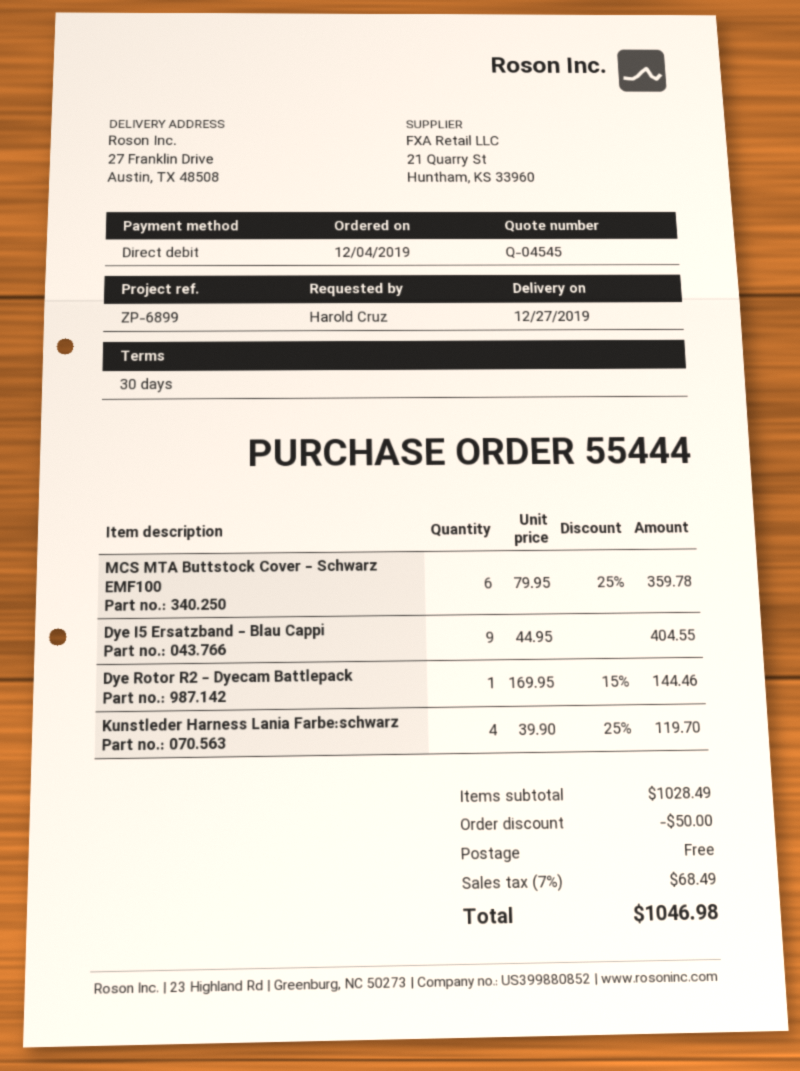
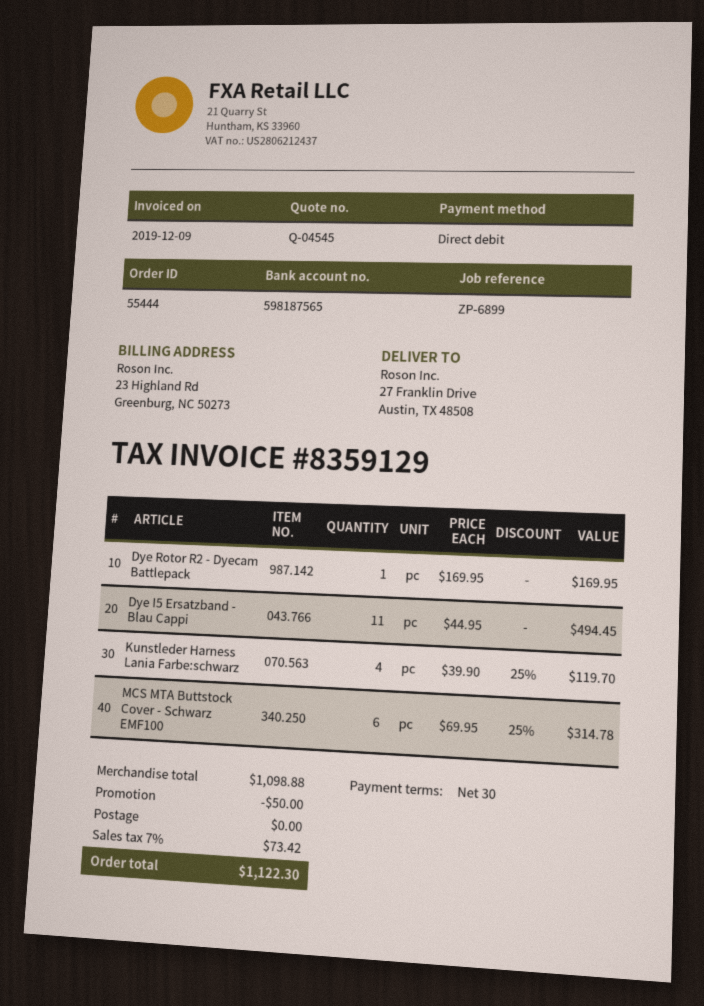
MCS MTA Buttstock Cover - Schwarz EMF100: 6 x 79.95 - 25% = 359.78 -> 6 x 69.95 - 25% = 314.78
Dye I5 Ersatzband - Blau Cappi: 9 x 44.95 = 404.55 -> 11 x 44.95 = 494.45
Dye Rotor R2 - Dyecam Battlepack: 1 x 169.95 - 15% = 144.46 -> 1 x 169.95 = 169.95
subtotal: 1028.49 -> 1098.88
tax: 7% = 68.49 -> 7% = 73.42
total: 1046.98 -> 1122.30

